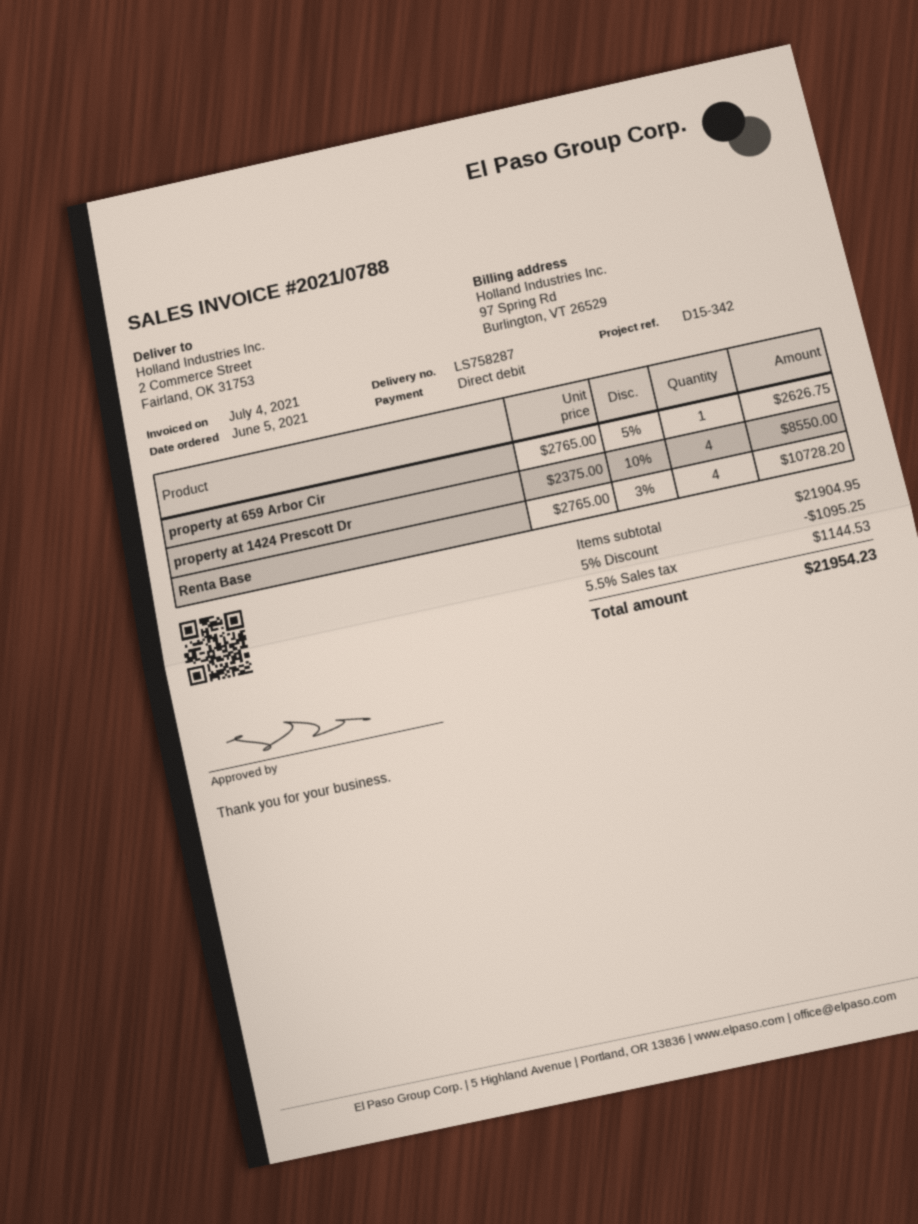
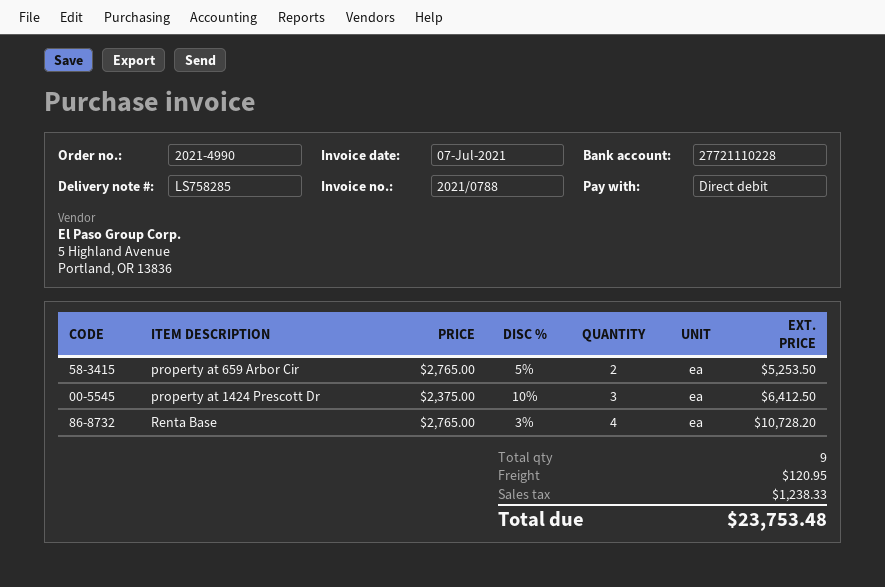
delivery note number: LS758287 -> LS758285
invoice date: 2021-07-04 -> 2021-07-07
property at 659 Arbor Cir: 1 x 2765.00 - 5% = 2626.75 -> 2 x 2765.00 - 5% = 5253.50
property at 1424 Prescott Dr: 4 x 2375.00 - 10% = 8550.00 -> 3 x 2375.00 - 10% = 6412.50
discount: 5% = 1095.25 -> none
shipping: none -> 120.95
tax: 1144.53 -> 1238.33
total: 21954.23 -> 23753.48

